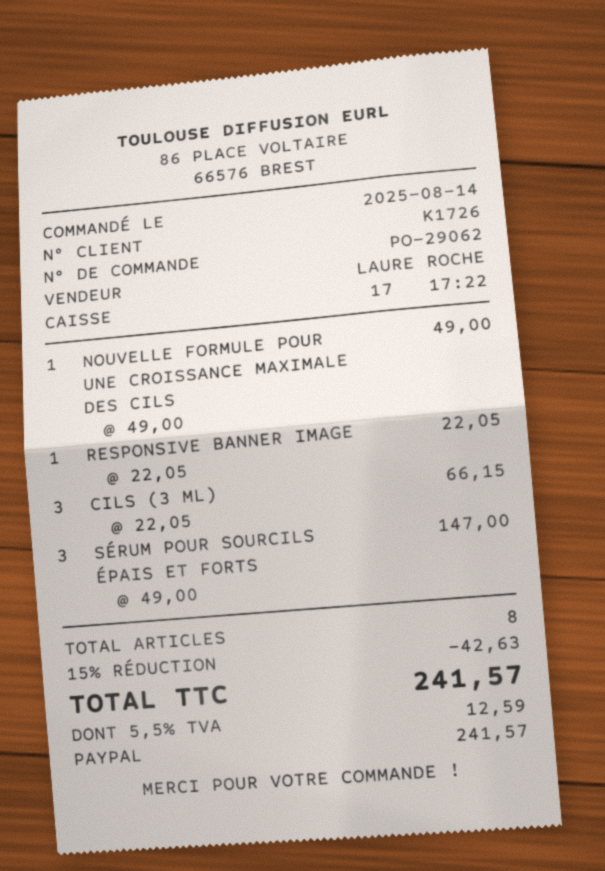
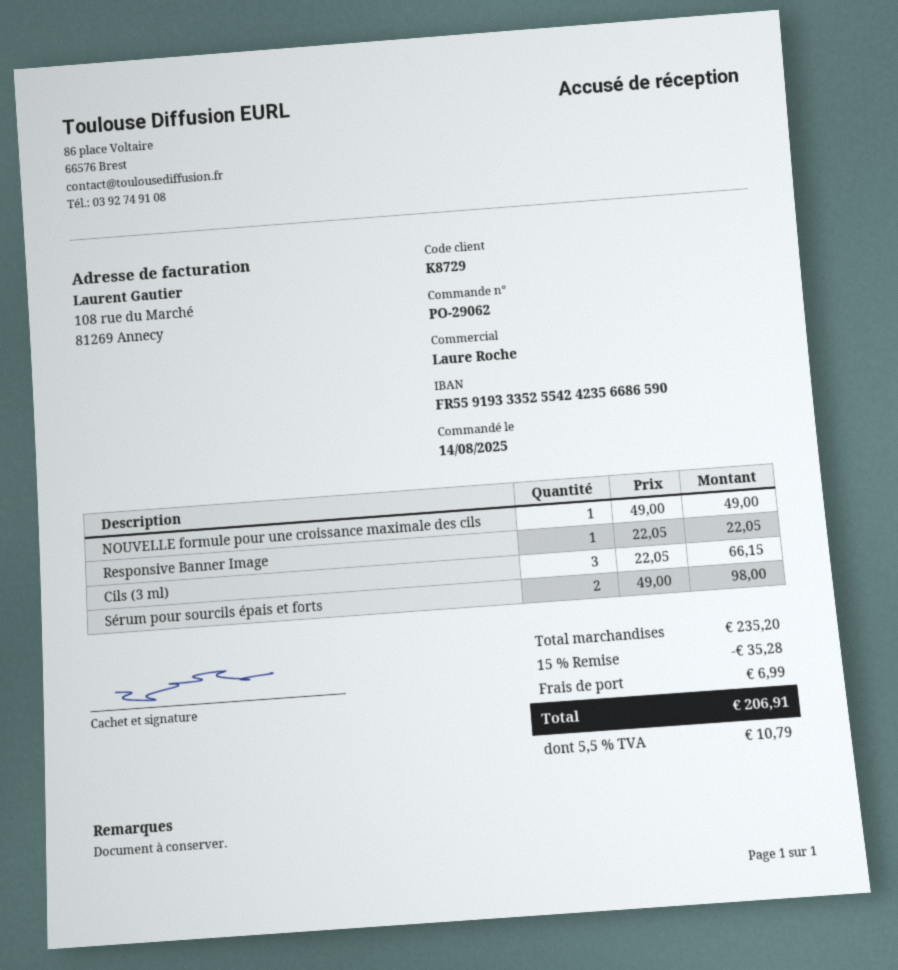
customer number: K1726 -> K8729
SÉRUM POUR SOURCILS ÉPAIS ET FORTS: 3 x 49.00 = 147.00 -> 2 x 49.00 = 98.00
discount: 15% = 42.63 -> 15% = 35.28
shipping: none -> 6.99
tax: 5.5% = 12.59 -> 5.5% = 10.79
total: 241.57 -> 206.91

